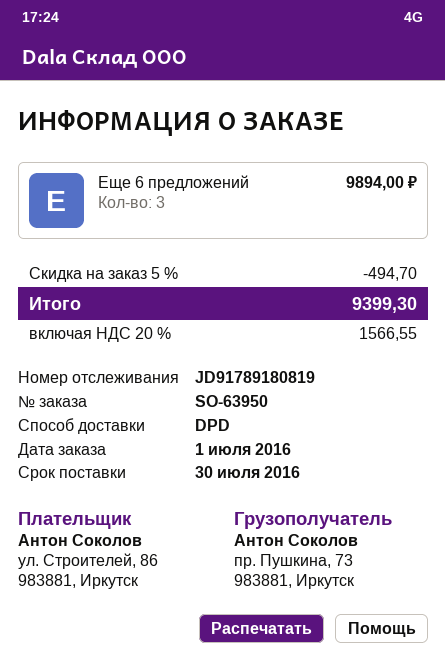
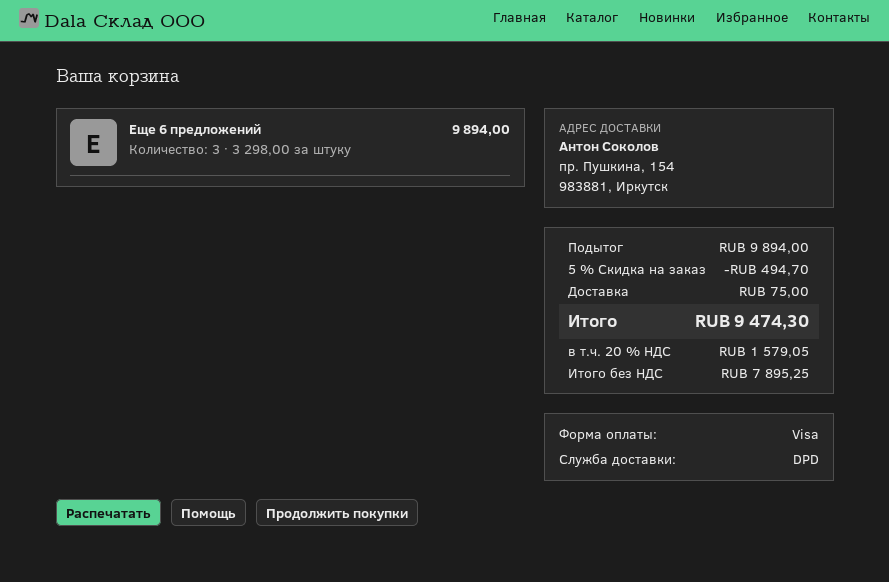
ship to: пр. Пушкина, 73, 983881, Иркутск -> пр. Пушкина, 154, 983881, Иркутск
shipping: none -> 75.00
tax: 20% = 1566.55 -> 20% = 1579.05
total: 9399.30 -> 9474.30

